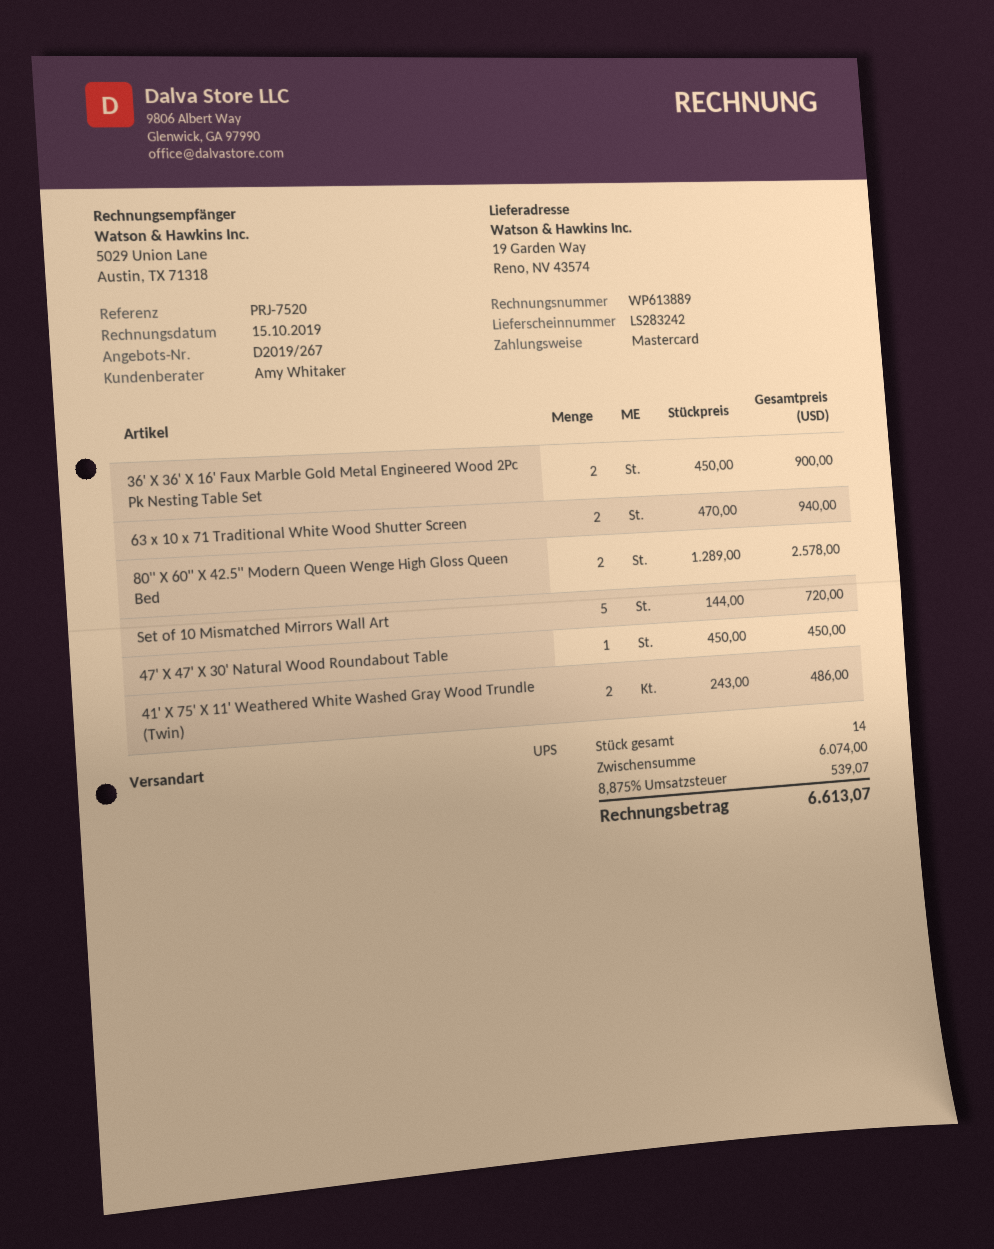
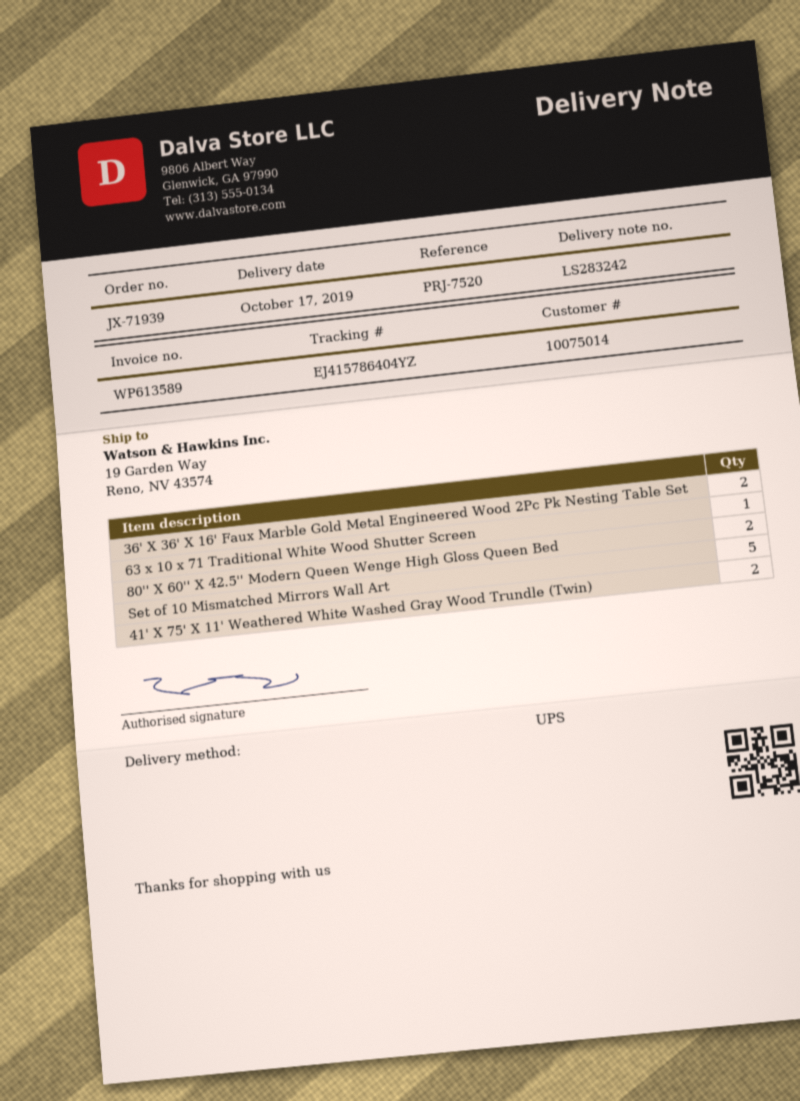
invoice number: WP613889 -> WP613589
63 x 10 x 71 Traditional White Wood Shutter Screen: 2 -> 1
47' X 47' X 30' Natural Wood Roundabout Table: 1 -> none

